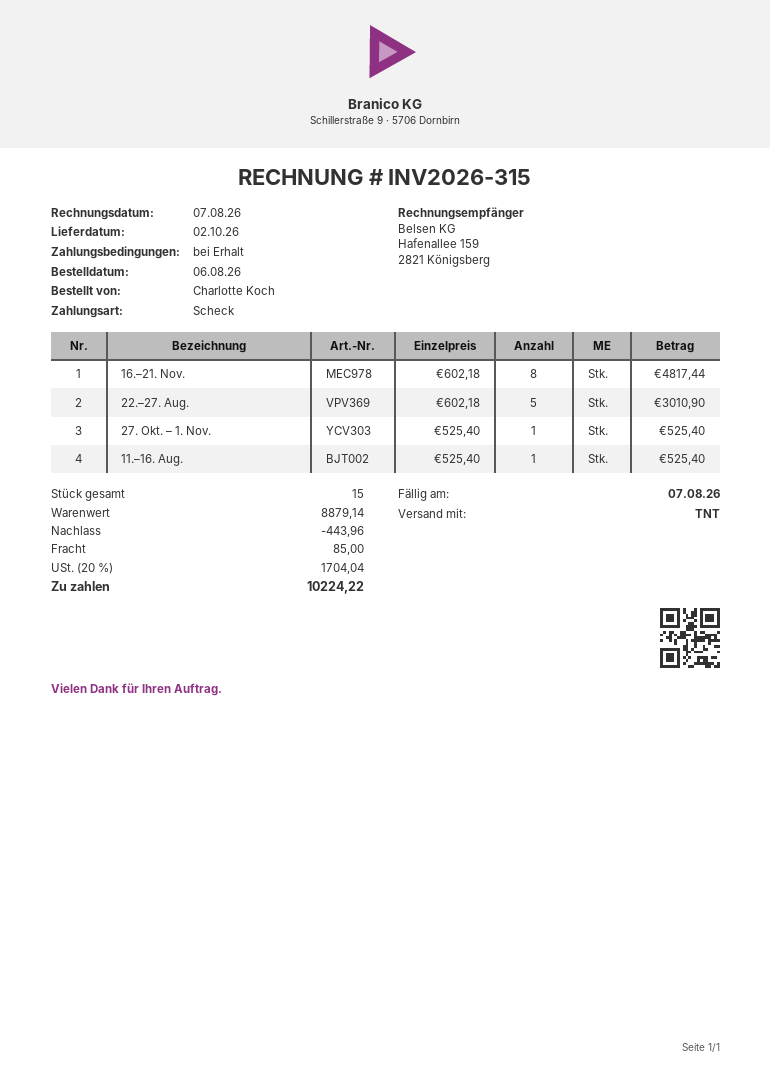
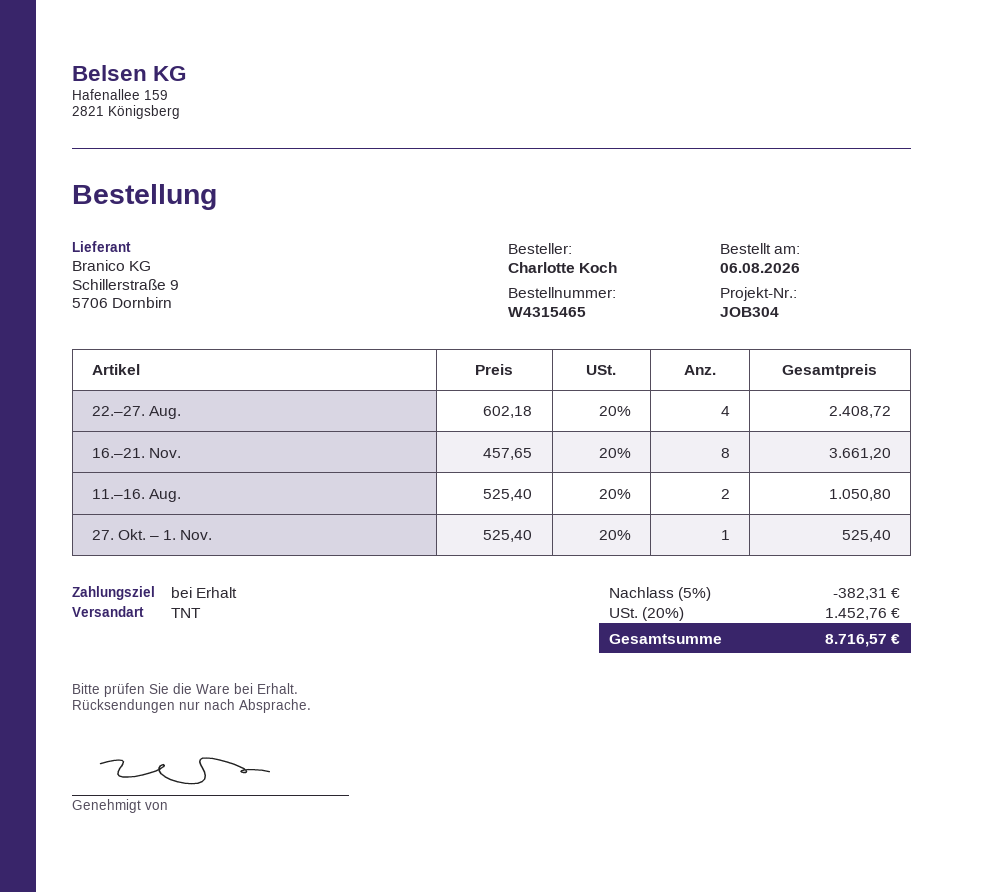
16.–21. Nov.: 8 x 602.18 = 4817.44 -> 8 x 457.65 = 3661.20
22.–27. Aug.: 5 x 602.18 = 3010.90 -> 4 x 602.18 = 2408.72
11.–16. Aug.: 1 x 525.40 = 525.40 -> 2 x 525.40 = 1050.80
discount: 443.96 -> 382.31
shipping: 85.00 -> none
tax: 20% = 1704.04 -> 20% = 1452.76
total: 10224.22 -> 8716.57

